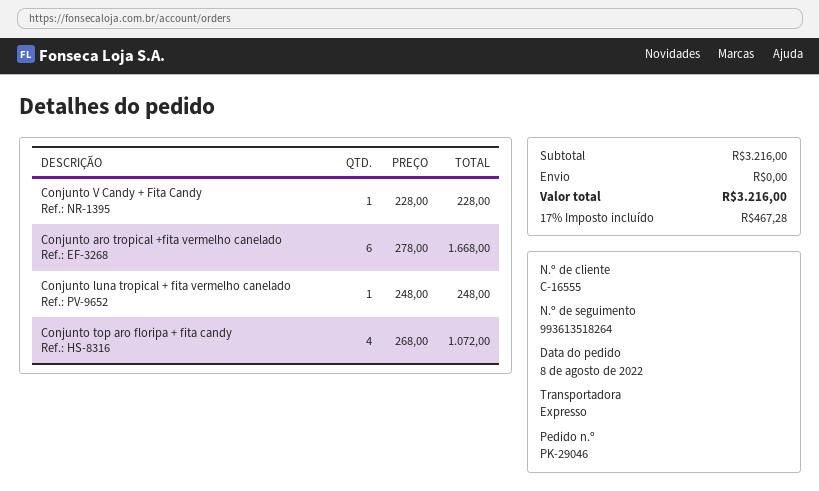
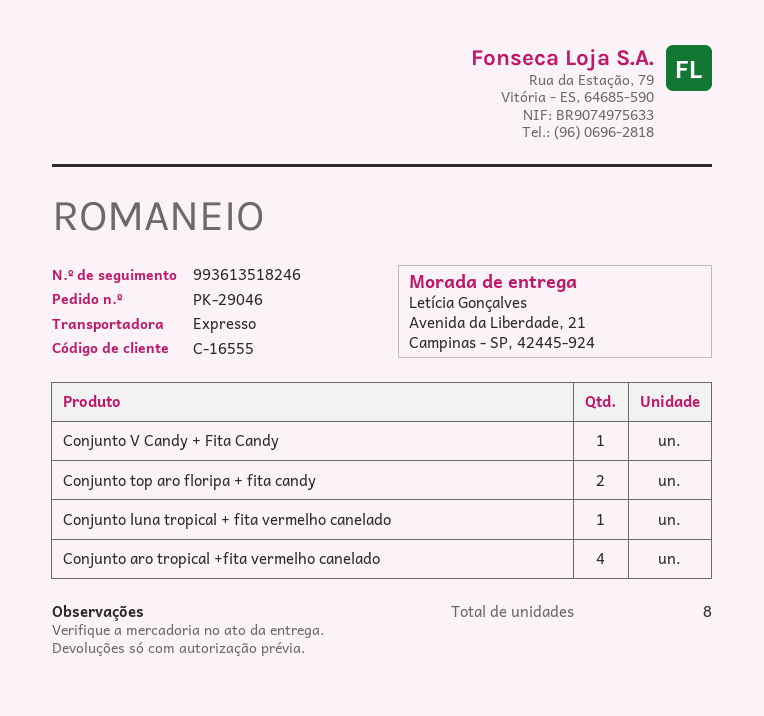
tracking number: 993613518264 -> 993613518246
Conjunto aro tropical +fita vermelho canelado: 6 -> 4
Conjunto top aro floripa + fita candy: 4 -> 2

